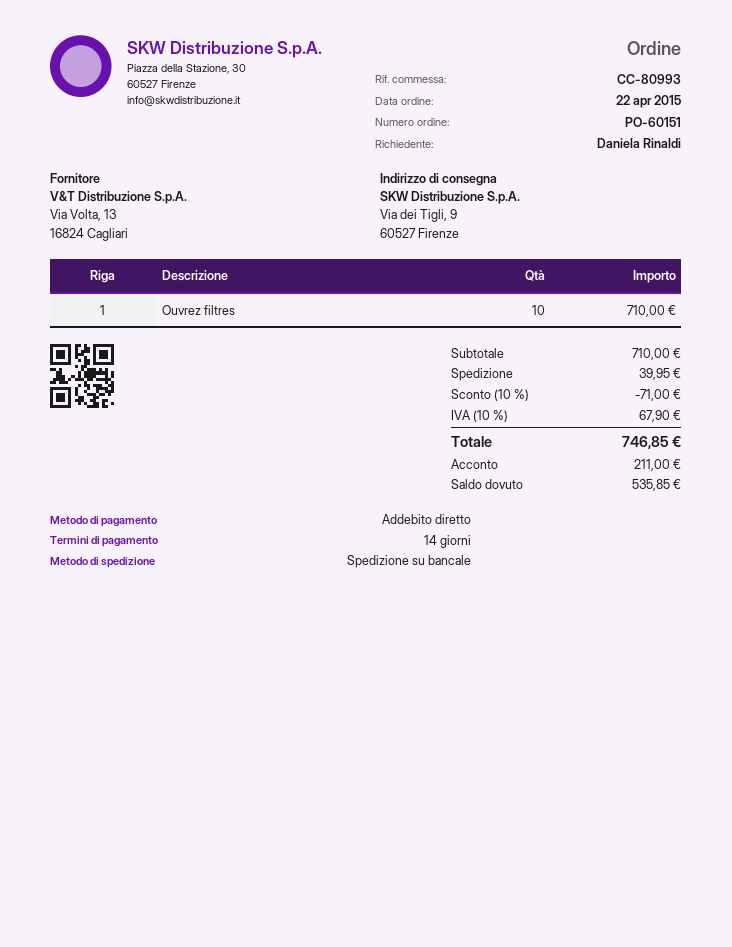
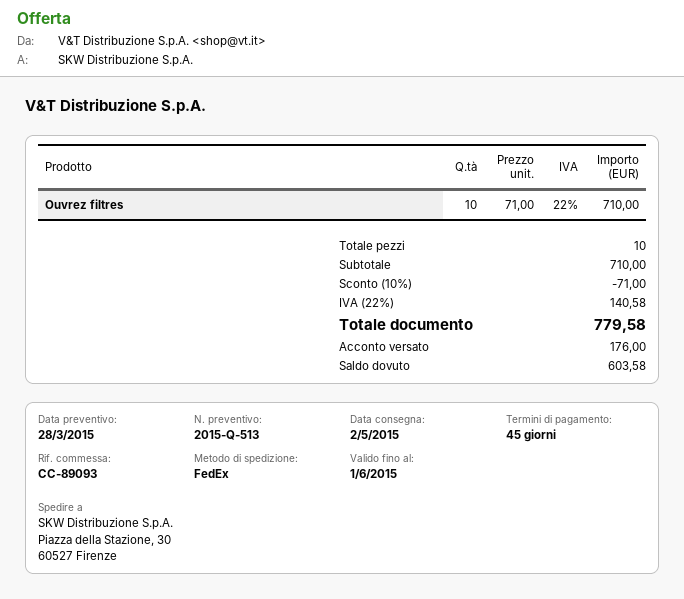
payment terms: 14 days -> 45 days
reference: CC-80993 -> CC-89093
shipping method: pallet freight -> FedEx
ship to: Via dei Tigli, 9, 60527 Firenze -> Piazza della Stazione, 30, 60527 Firenze
shipping: 39.95 -> none
tax: 10% = 67.90 -> 22% = 140.58
total: 746.85 -> 779.58
deposit: 211.00 -> 176.00
balance: 535.85 -> 603.58

